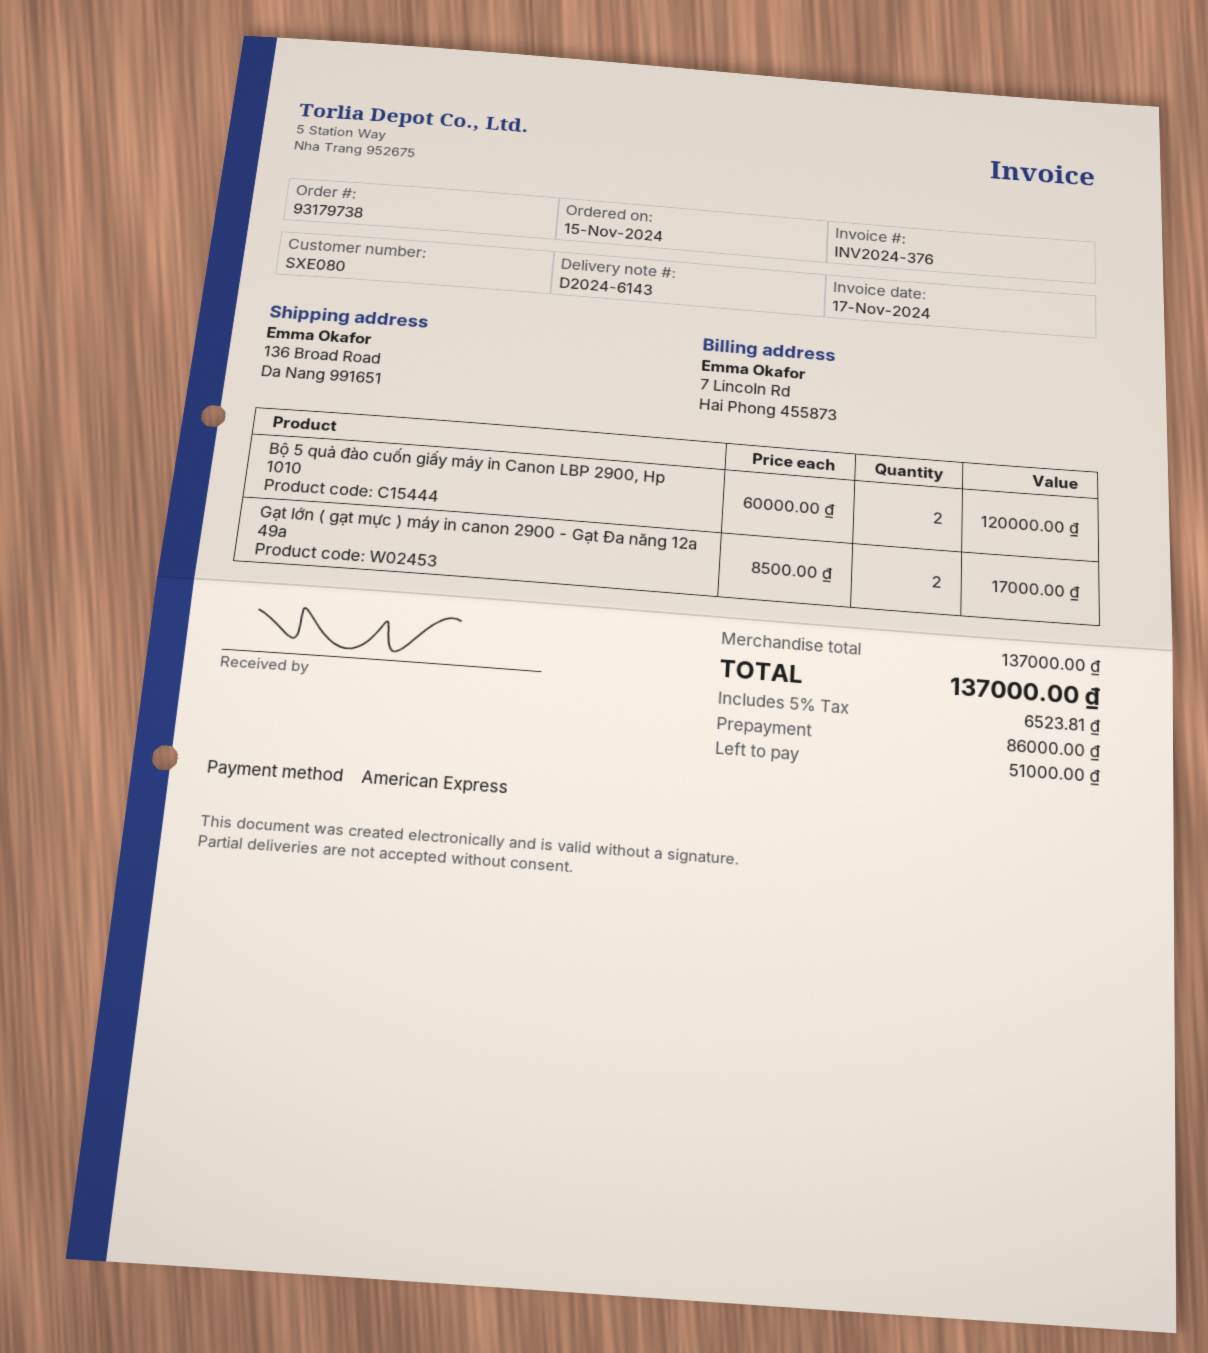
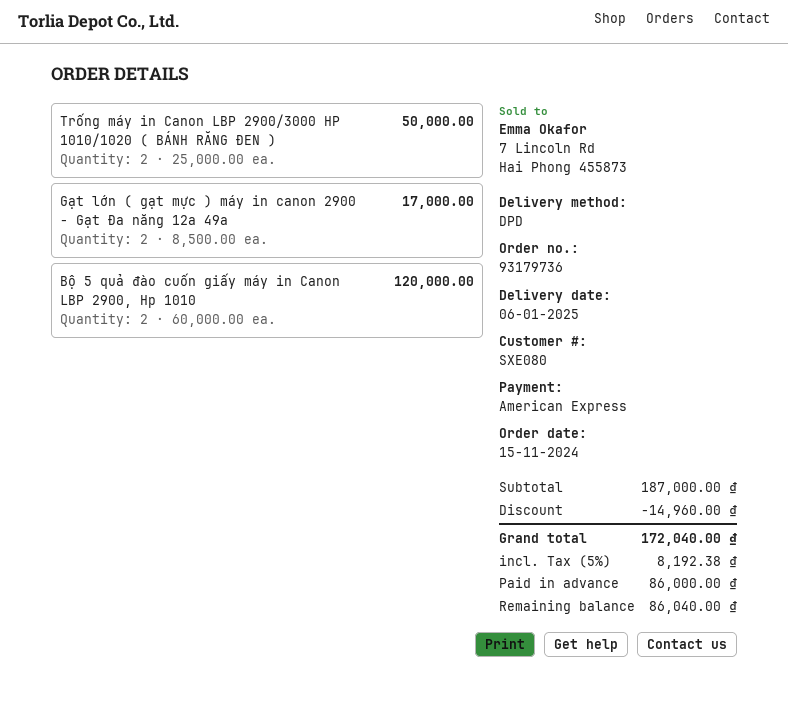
order number: 93179738 -> 93179736
Trống máy in Canon LBP 2900/3000 HP 1010/1020 ( BÁNH RĂNG ĐEN ): none -> 2 x 25000.00 = 50000.00
subtotal: 137000.00 -> 187000.00
discount: none -> 14960.00
tax: 5% = 6523.81 -> 5% = 8192.38
total: 137000.00 -> 172040.00
balance: 51000.00 -> 86040.00

